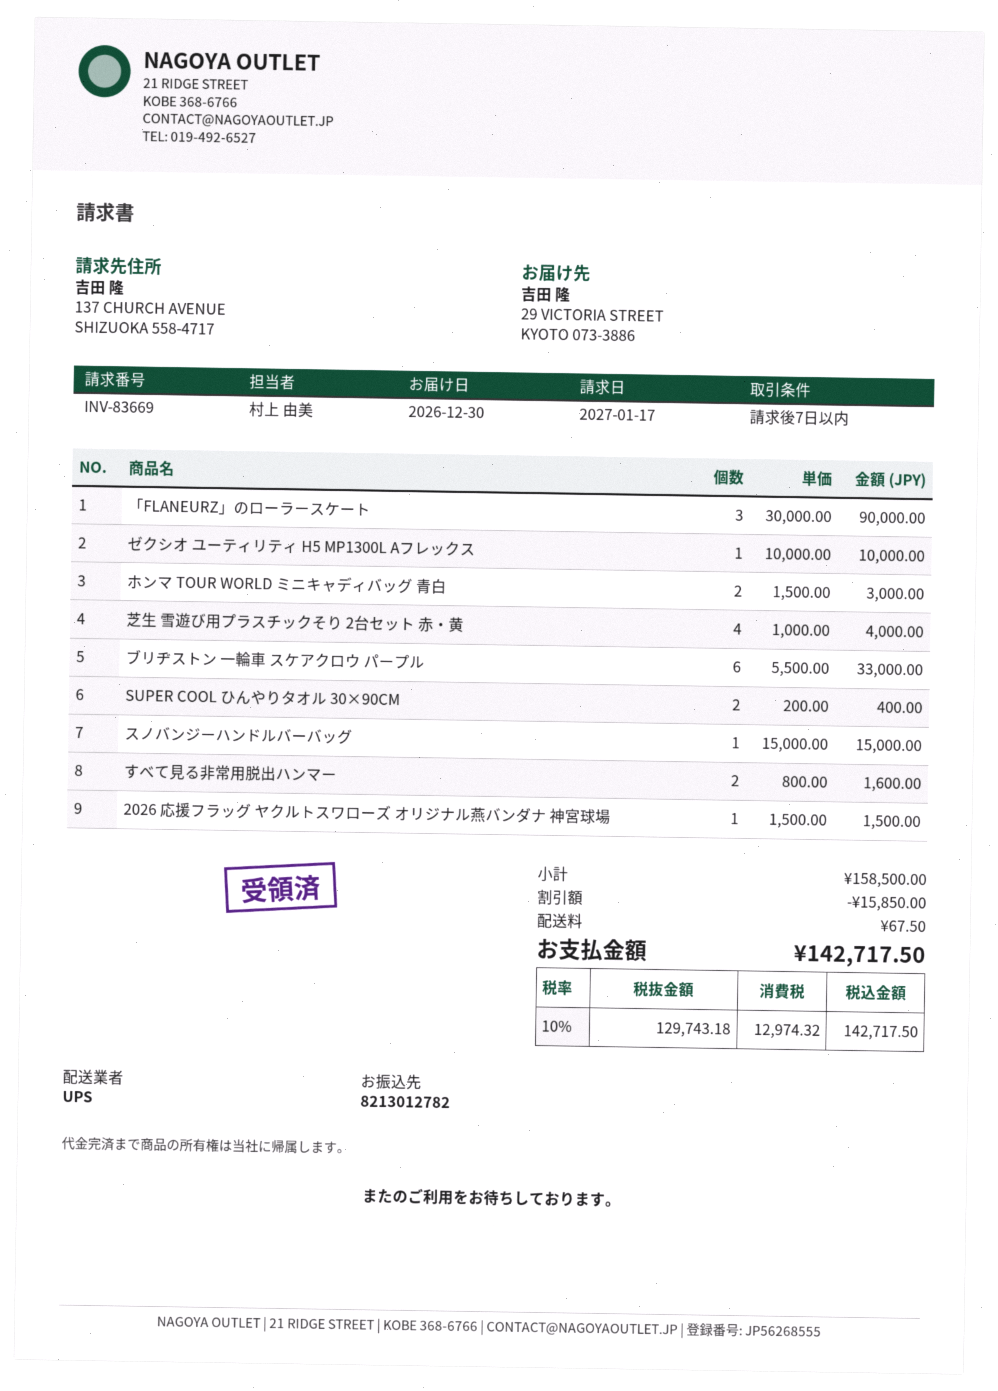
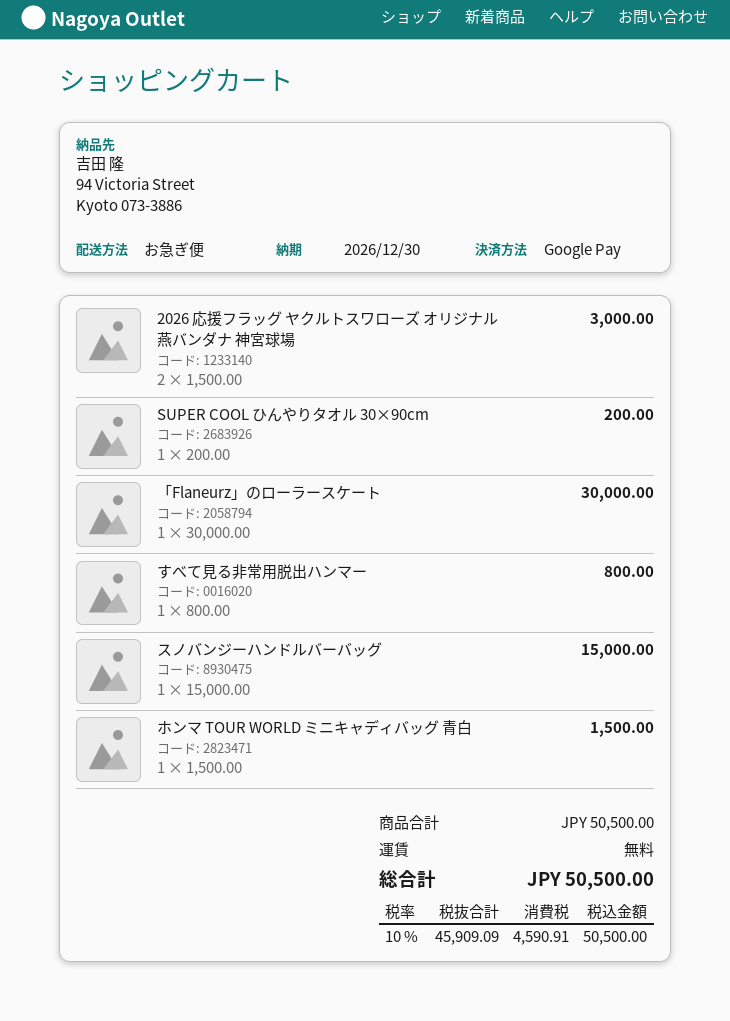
shipping method: UPS -> express
ship to: 29 VICTORIA STREET, KYOTO 073-3886 -> 94 Victoria Street, Kyoto 073-3886
「FLANEURZ」のローラースケート: 3 x 30000.00 = 90000.00 -> 1 x 30000.00 = 30000.00
ゼクシオ ユーティリティ H5 MP1300L Aフレックス: 1 x 10000.00 = 10000.00 -> none
ホンマ TOUR WORLD ミニキャディバッグ 青白: 2 x 1500.00 = 3000.00 -> 1 x 1500.00 = 1500.00
芝生 雪遊び用プラスチックそり 2台セット 赤・黄: 4 x 1000.00 = 4000.00 -> none
ブリヂストン 一輪車 スケアクロウ パープル: 6 x 5500.00 = 33000.00 -> none
SUPER COOL ひんやりタオル 30×90CM: 2 x 200.00 = 400.00 -> 1 x 200.00 = 200.00
すべて見る非常用脱出ハンマー: 2 x 800.00 = 1600.00 -> 1 x 800.00 = 800.00
2026 応援フラッグ ヤクルトスワローズ オリジナル燕バンダナ 神宮球場: 1 x 1500.00 = 1500.00 -> 2 x 1500.00 = 3000.00
subtotal: 158500.00 -> 50500.00
discount: 15850.00 -> none
shipping: 67.50 -> 0.00
net: 129743.18 -> 45909.09
tax: 10% = 12974.32 -> 10% = 4590.91
total: 142717.50 -> 50500.00

